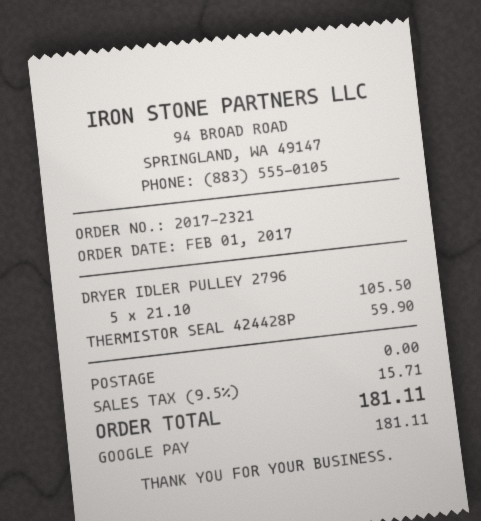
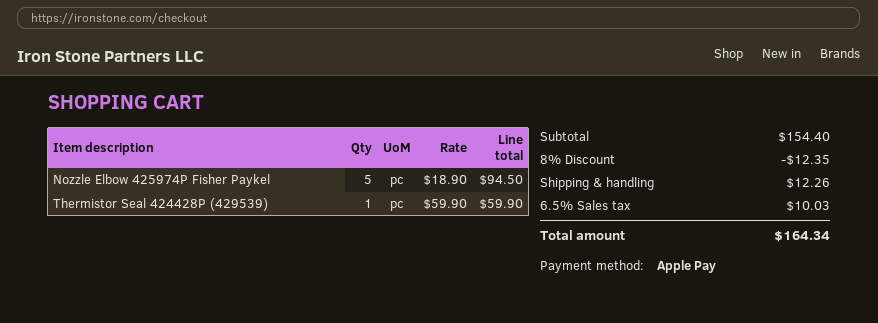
payment method: Google Pay -> Apple Pay
DRYER IDLER PULLEY 2796: 5 x 21.10 = 105.50 -> none
Nozzle Elbow 425974P Fisher Paykel: none -> 5 x 18.90 = 94.50
discount: none -> 8% = 12.35
shipping: 0.00 -> 12.26
tax: 9.5% = 15.71 -> 6.5% = 10.03
total: 181.11 -> 164.34

